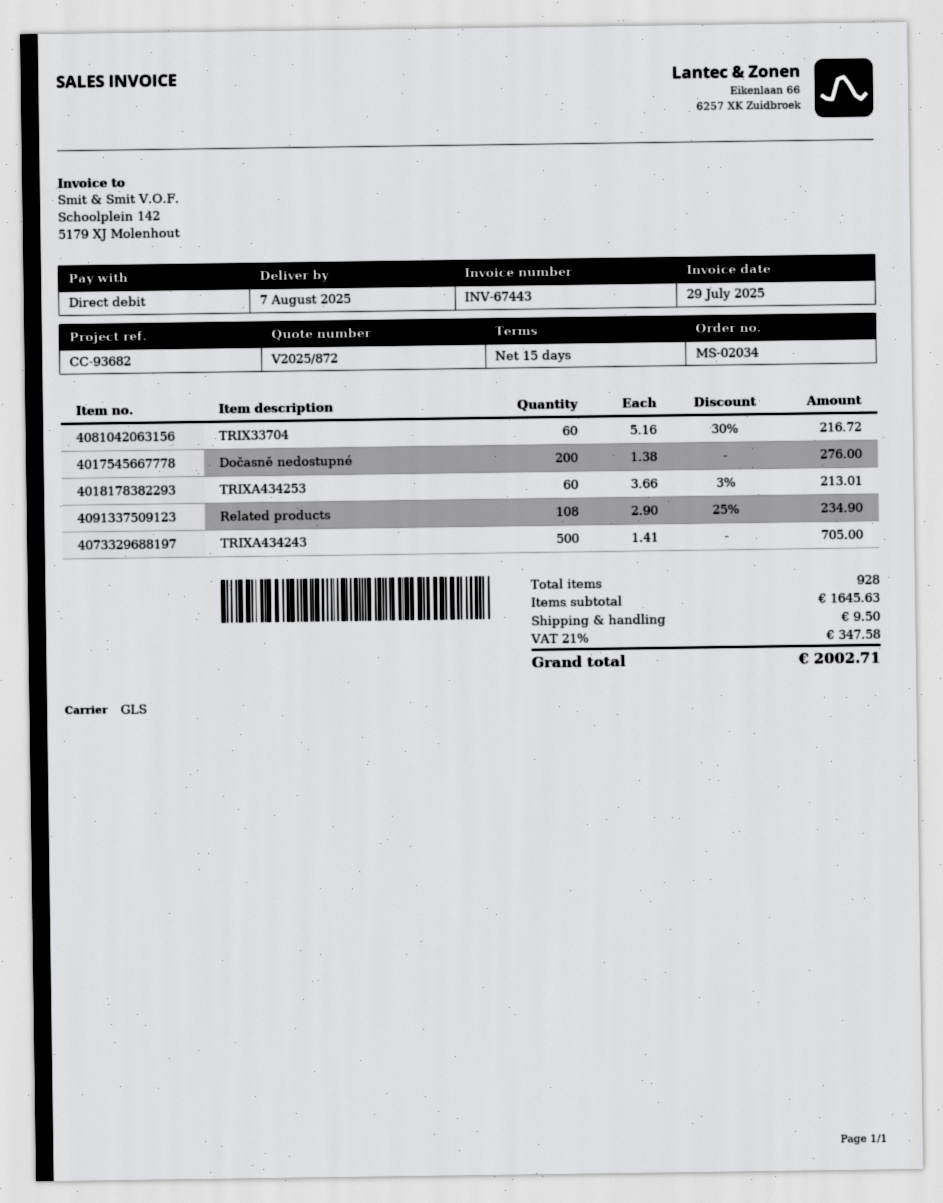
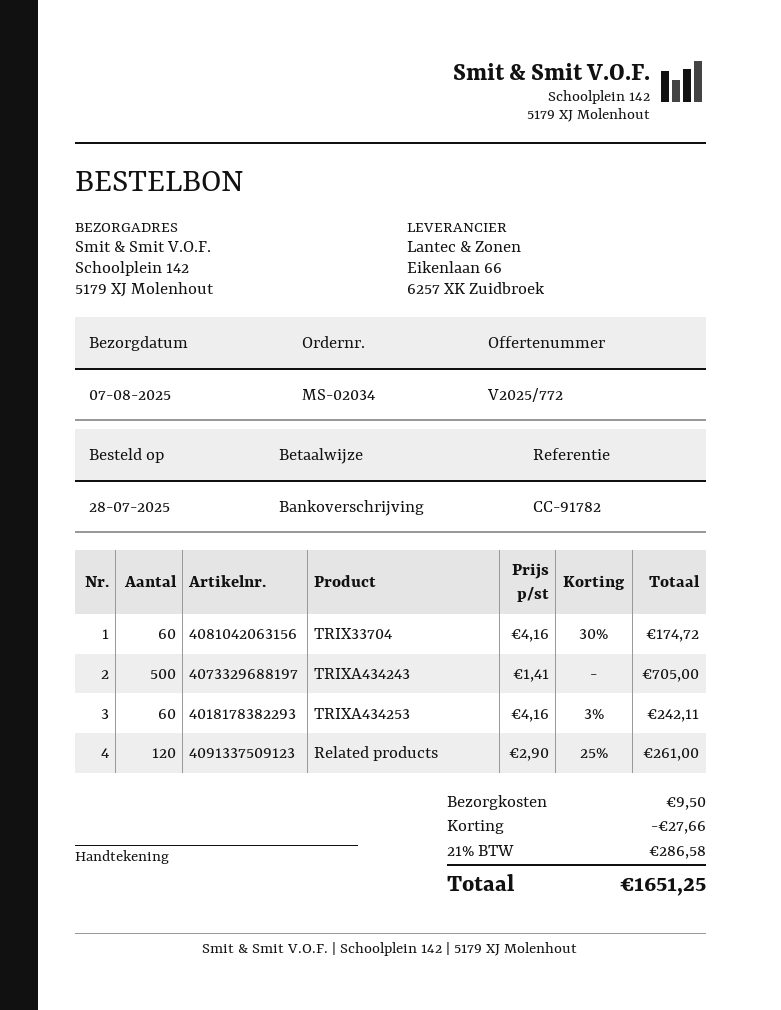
quote number: V2025/872 -> V2025/772
reference: CC-93682 -> CC-91782
payment method: direct debit -> bank transfer
TRIX33704: 60 x 5.16 - 30% = 216.72 -> 60 x 4.16 - 30% = 174.72
Dočasně nedostupné: 200 x 1.38 = 276.00 -> none
TRIXA434253: 60 x 3.66 - 3% = 213.01 -> 60 x 4.16 - 3% = 242.11
Related products: 108 x 2.90 - 25% = 234.90 -> 120 x 2.90 - 25% = 261.00
discount: none -> 27.66
tax: 21% = 347.58 -> 21% = 286.58
total: 2002.71 -> 1651.25

